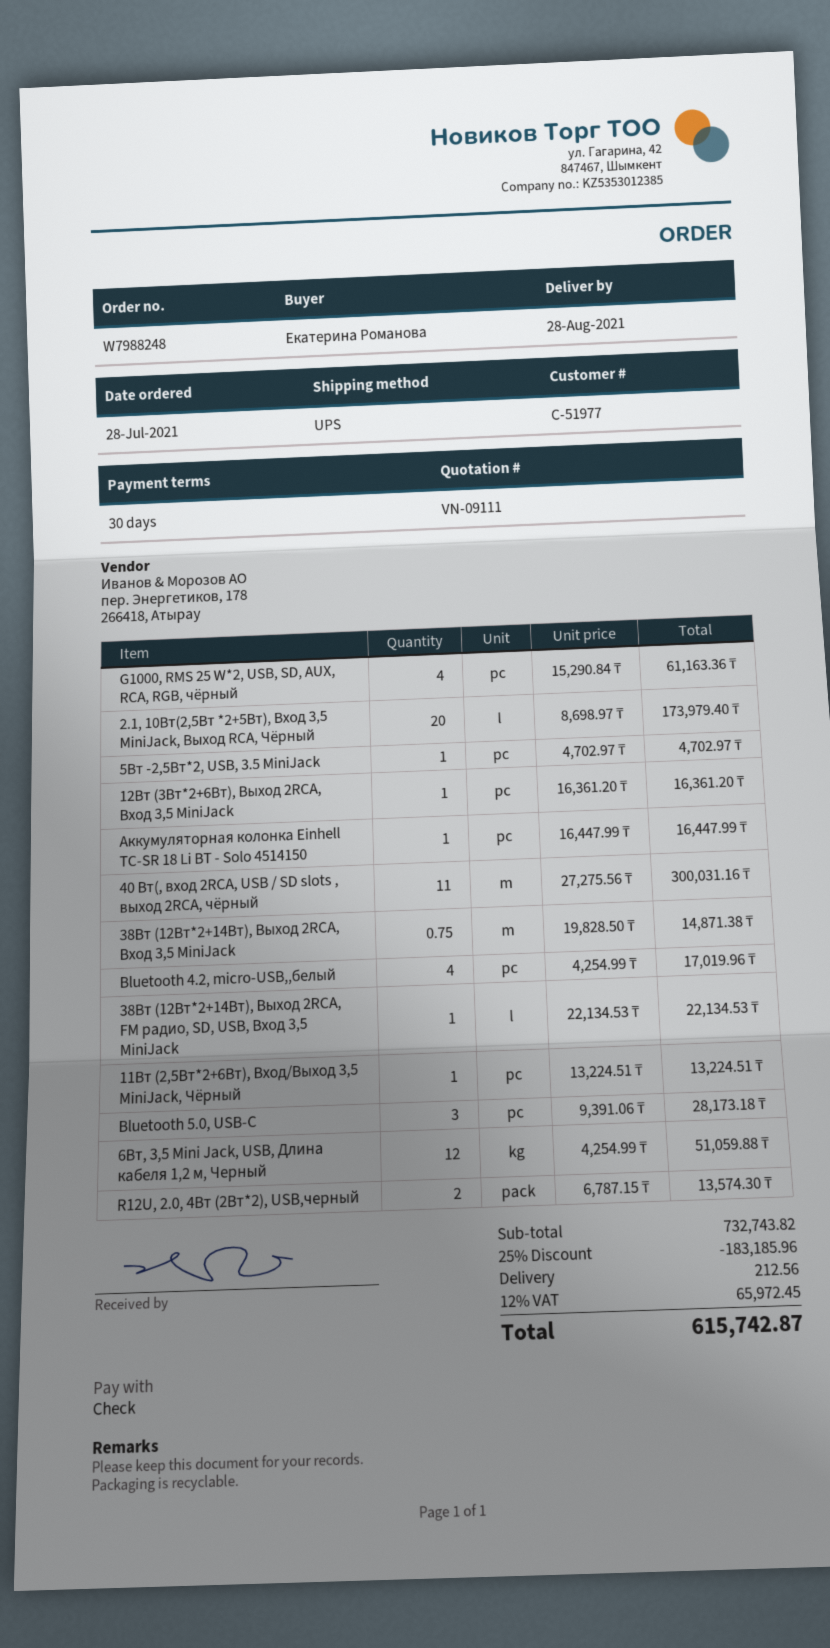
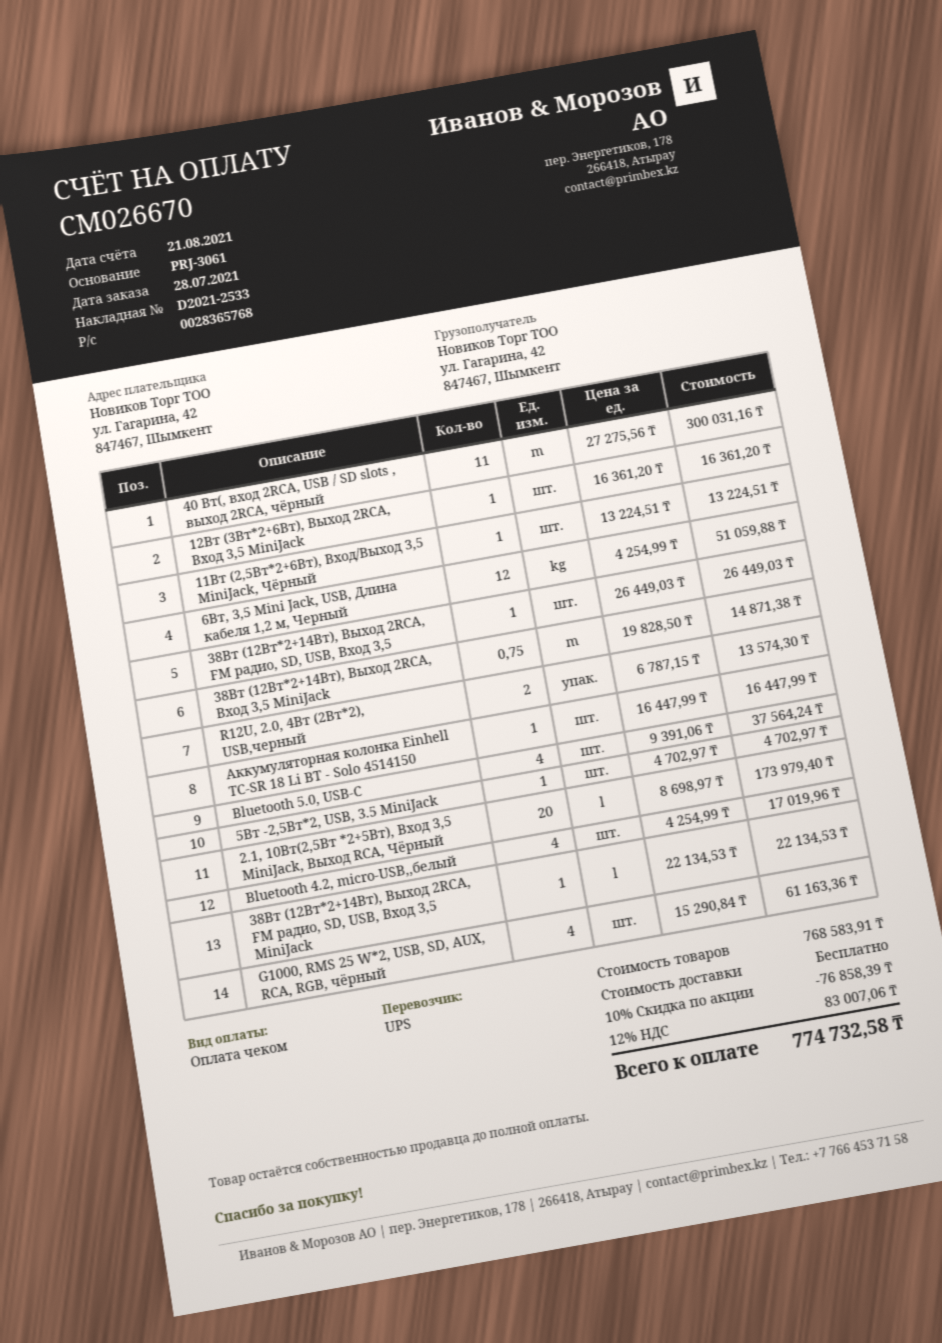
Bluetooth 5.0, USB-C: 3 x 9391.06 = 28173.18 -> 4 x 9391.06 = 37564.24
38Вт (12Вт*2+14Вт), Выход 2RCA, FM радио, SD, USB, Вход 3,5: none -> 1 x 26449.03 = 26449.03
subtotal: 732743.82 -> 768583.91
discount: 25% = 183185.96 -> 10% = 76858.39
shipping: 212.56 -> 0.00
tax: 12% = 65972.45 -> 12% = 83007.06
total: 615742.87 -> 774732.58

